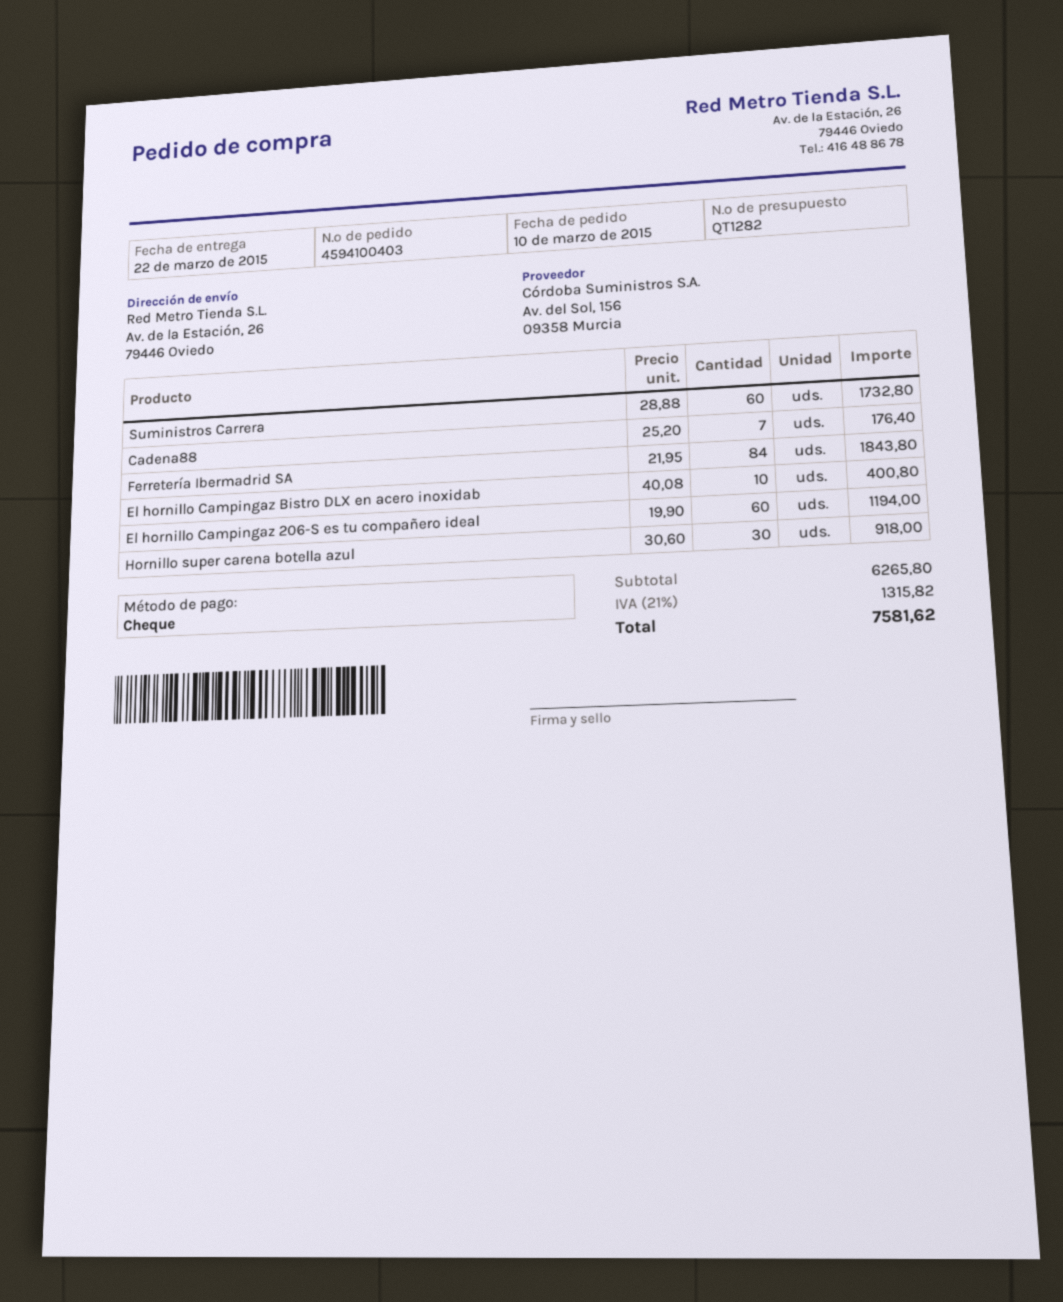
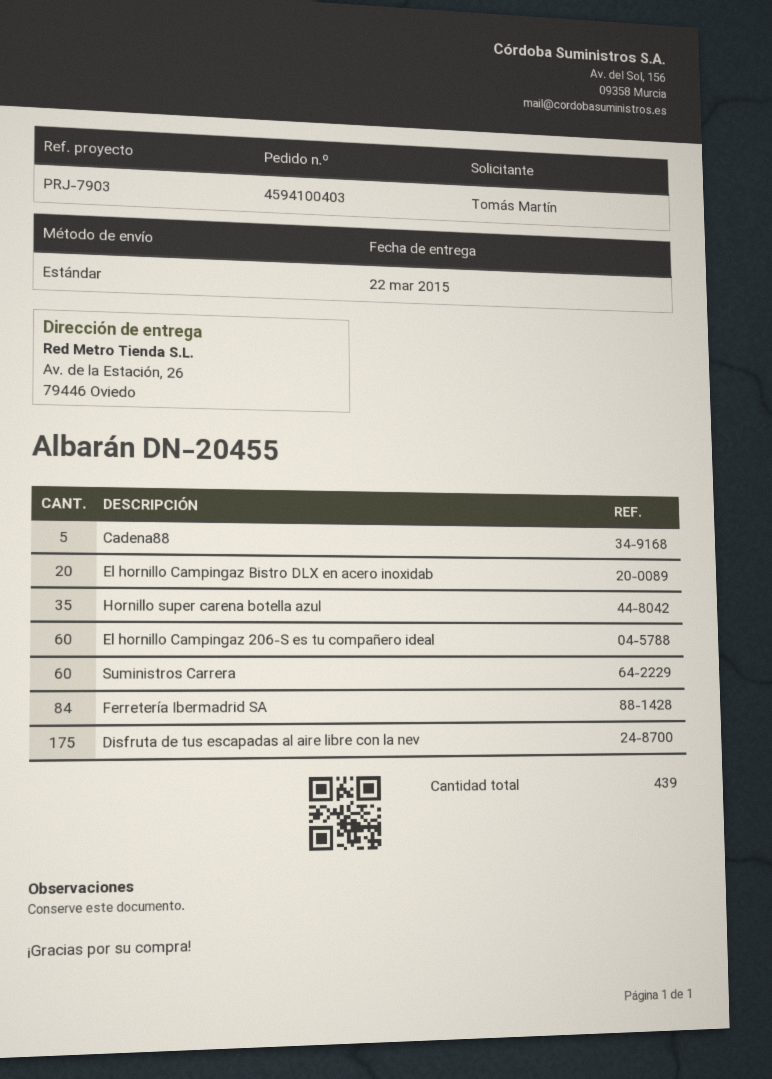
Cadena88: 7 -> 5
El hornillo Campingaz Bistro DLX en acero inoxidab: 10 -> 20
Hornillo super carena botella azul: 30 -> 35
Disfruta de tus escapadas al aire libre con la nev: none -> 175

